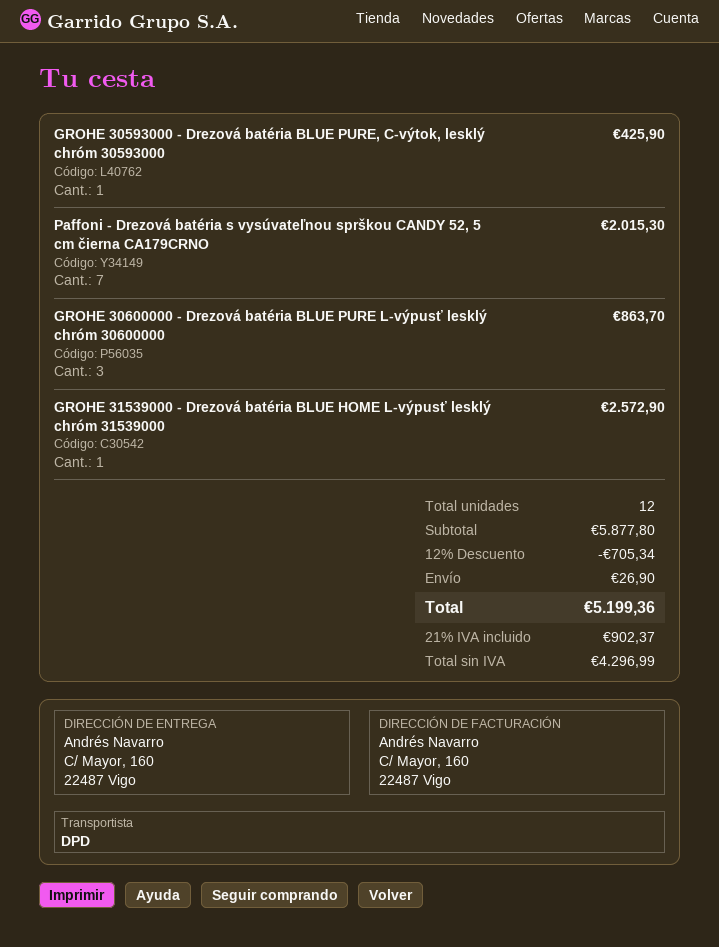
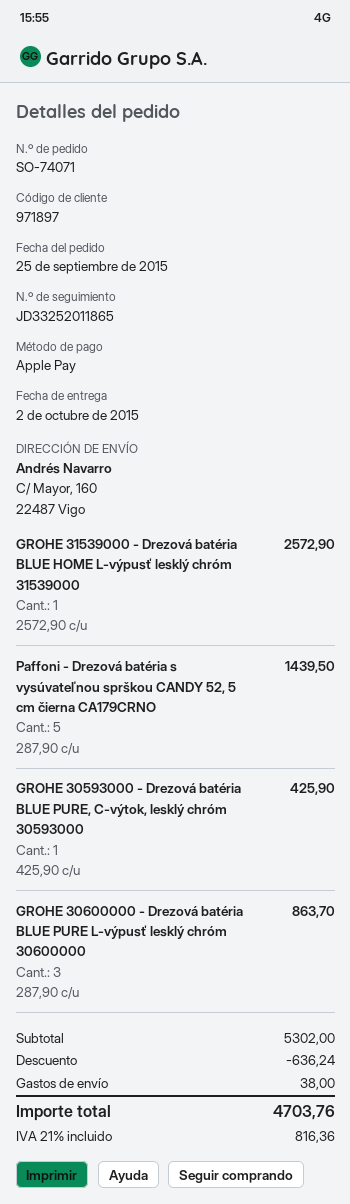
Paffoni - Drezová batéria s vysúvateľnou sprškou CANDY 52, 5 cm čierna CA179CRNO: 7 for 2015.30 -> 5 for 1439.50
subtotal: 5877.80 -> 5302.00
discount: 705.34 -> 636.24
shipping: 26.90 -> 38.00
tax: 21% = 902.37 -> 21% = 816.36
total: 5199.36 -> 4703.76

